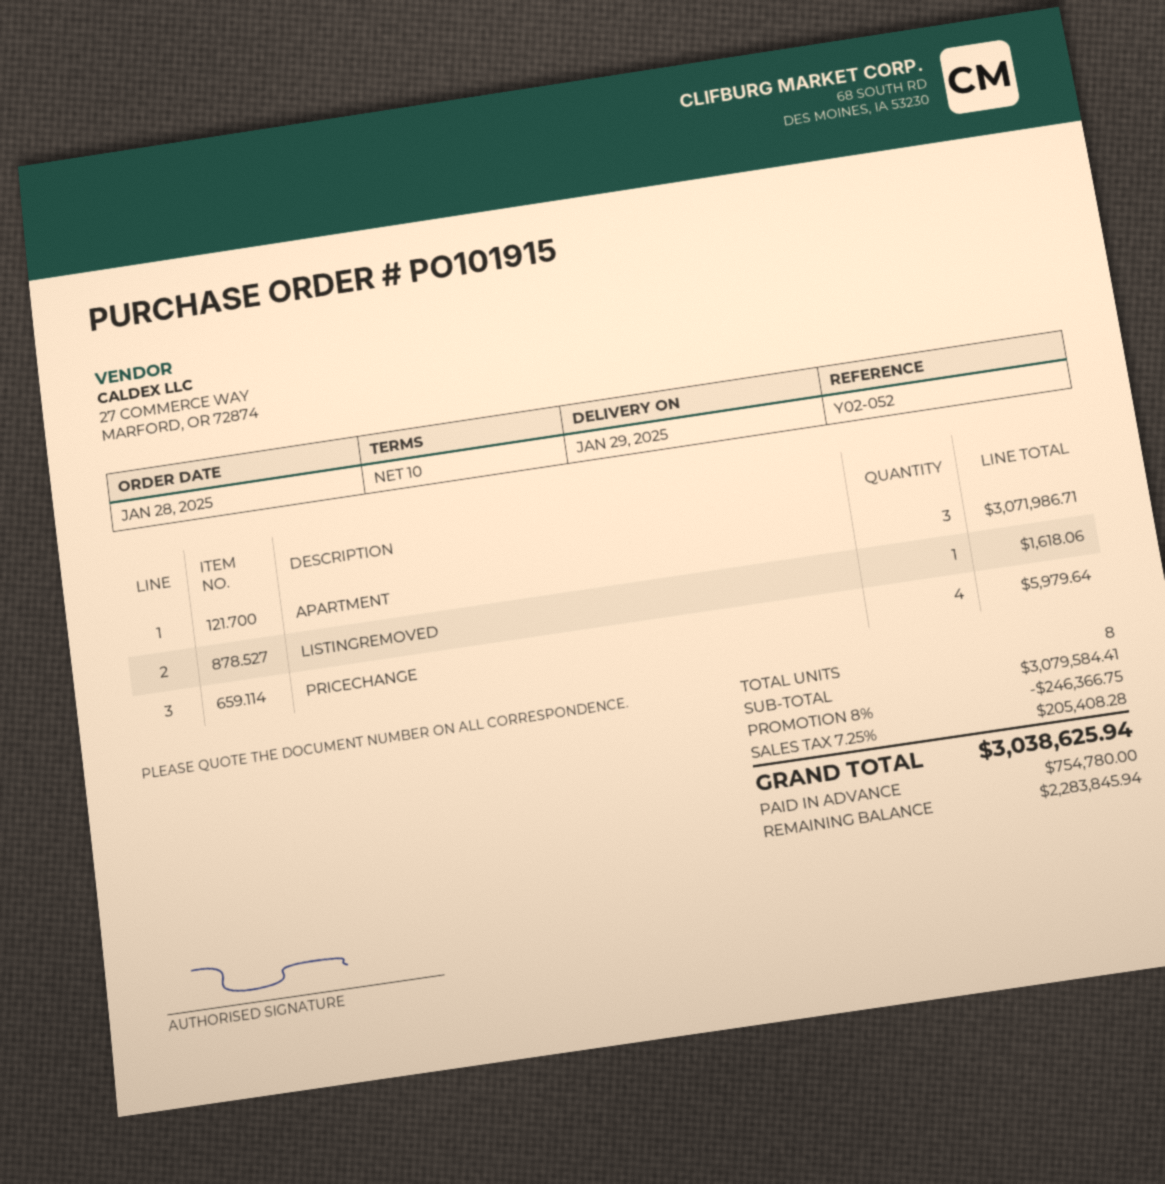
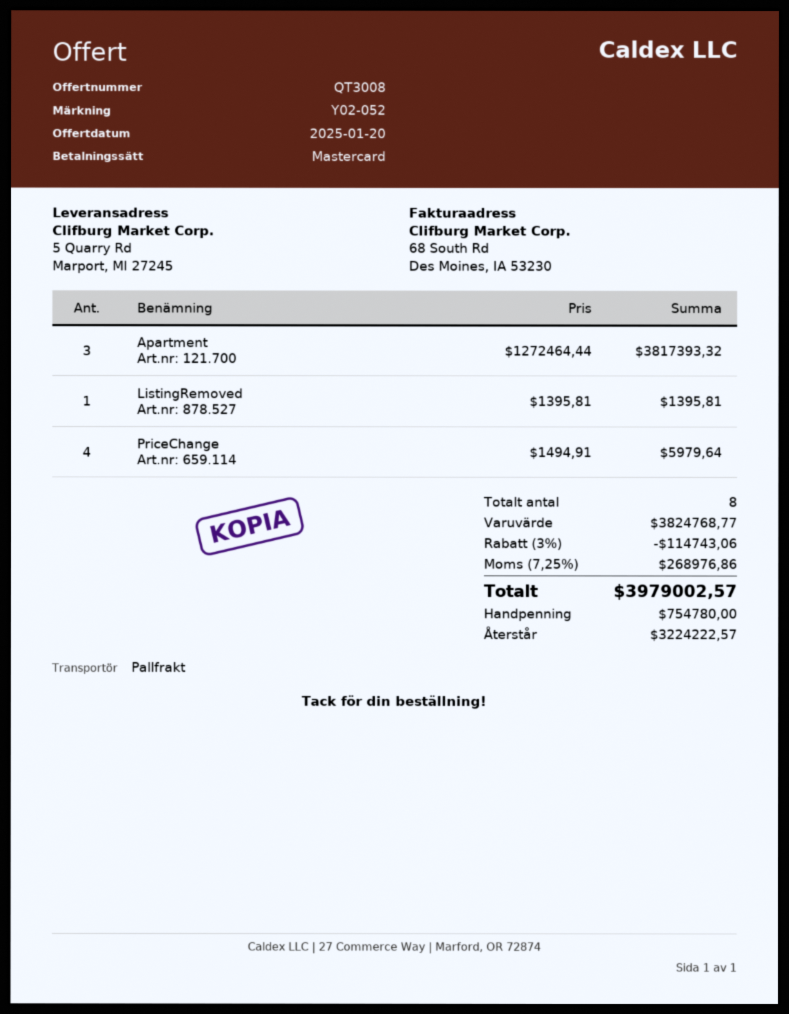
APARTMENT: 3 for 3071986.71 -> 3 for 3817393.32
LISTINGREMOVED: 1 for 1618.06 -> 1 for 1395.81
subtotal: 3079584.41 -> 3824768.77
discount: 8% = 246366.75 -> 3% = 114743.06
tax: 7.25% = 205408.28 -> 7.25% = 268976.86
total: 3038625.94 -> 3979002.57
balance: 2283845.94 -> 3224222.57

